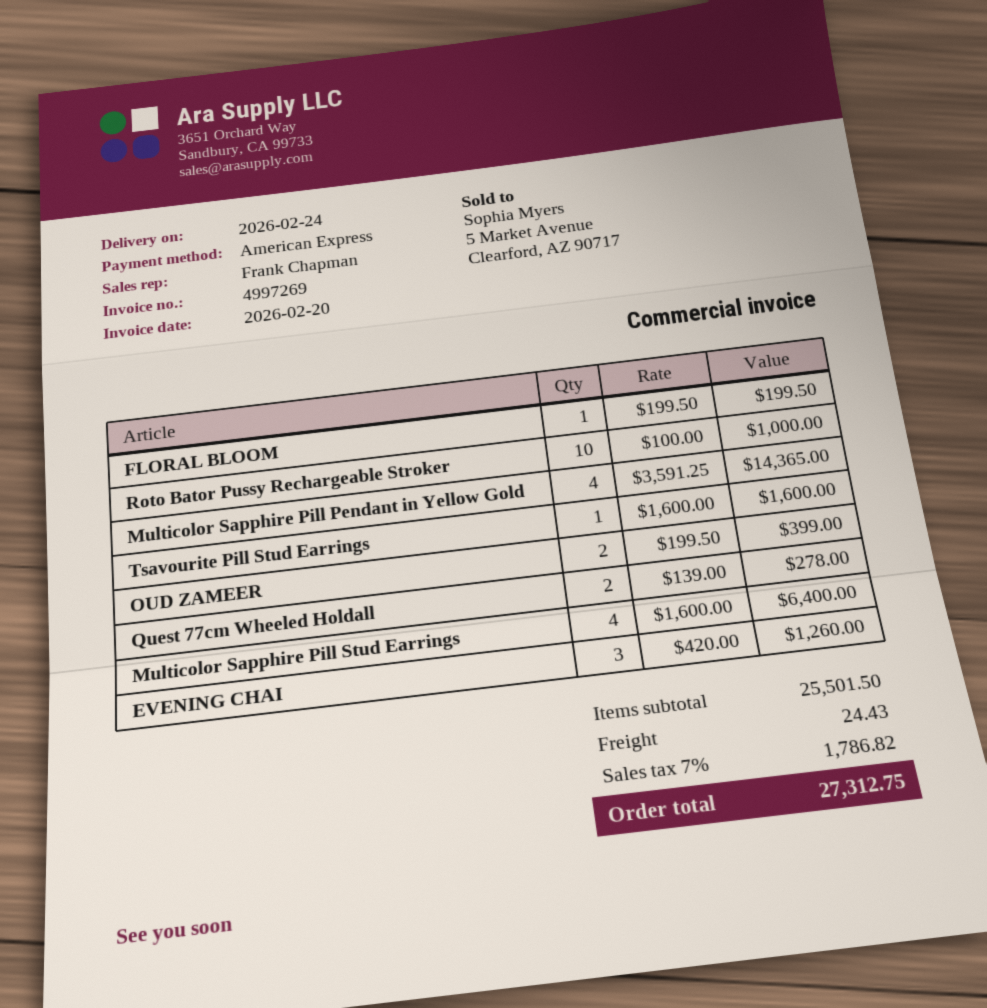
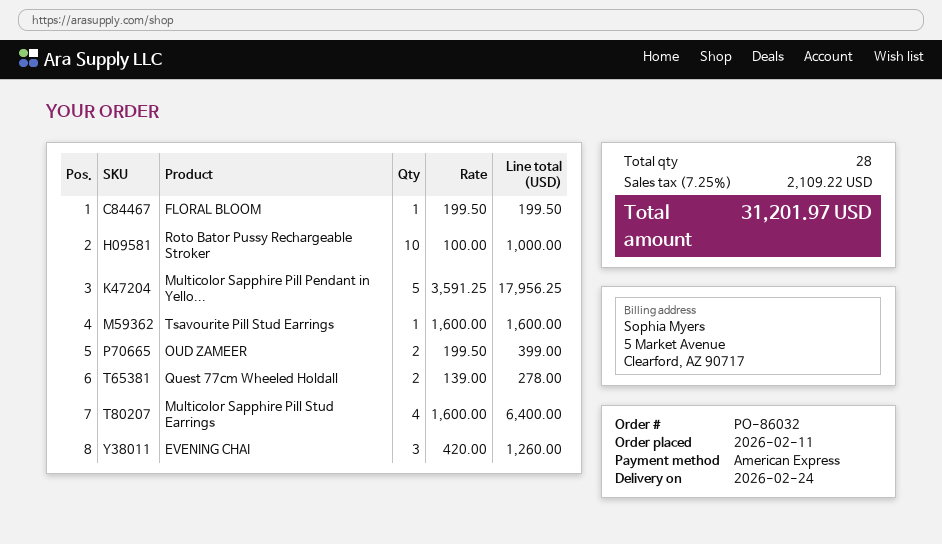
Multicolor Sapphire Pill Pendant in Yellow Gold: 4 x 3591.25 = 14365.00 -> 5 x 3591.25 = 17956.25
shipping: 24.43 -> none
tax: 7% = 1786.82 -> 7.25% = 2109.22
total: 27312.75 -> 31201.97

